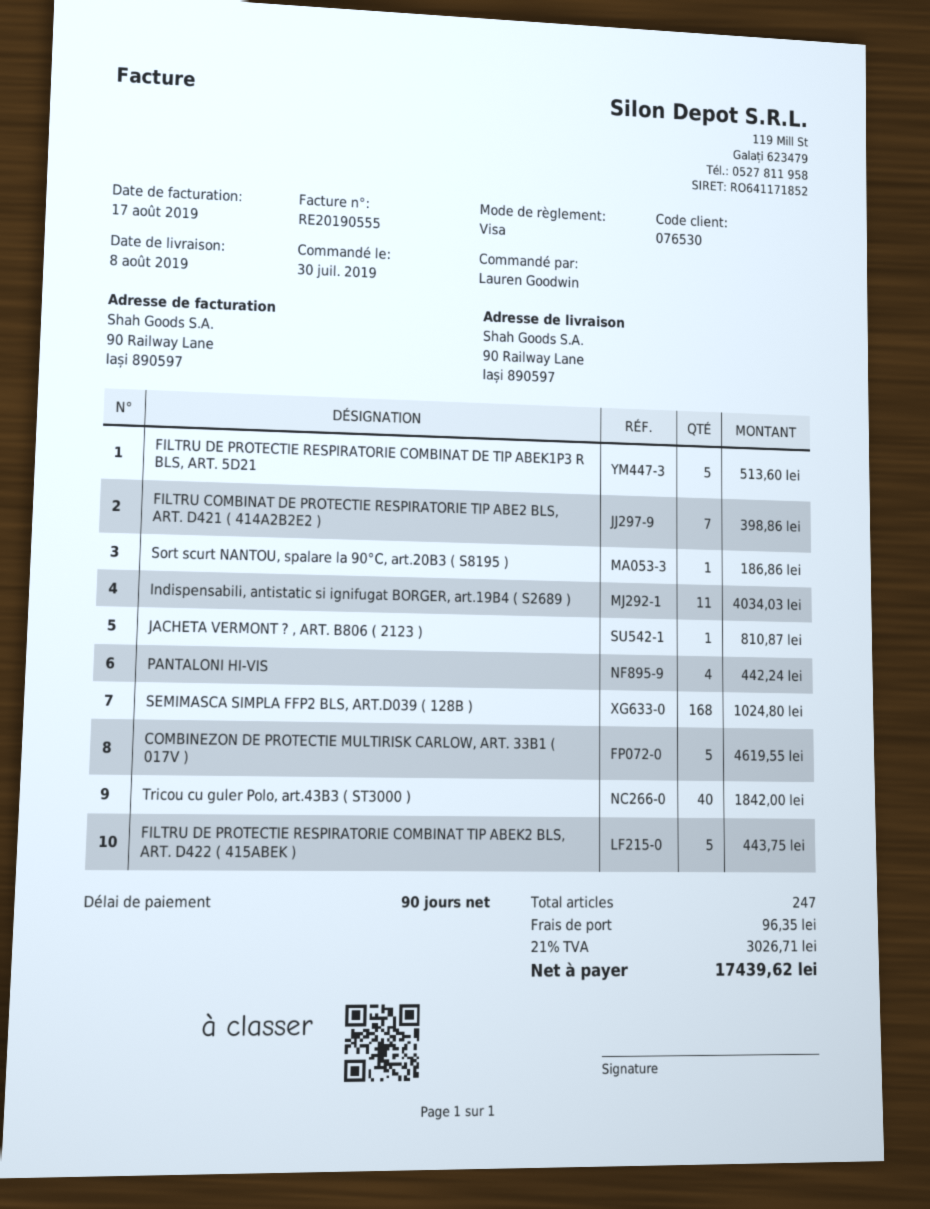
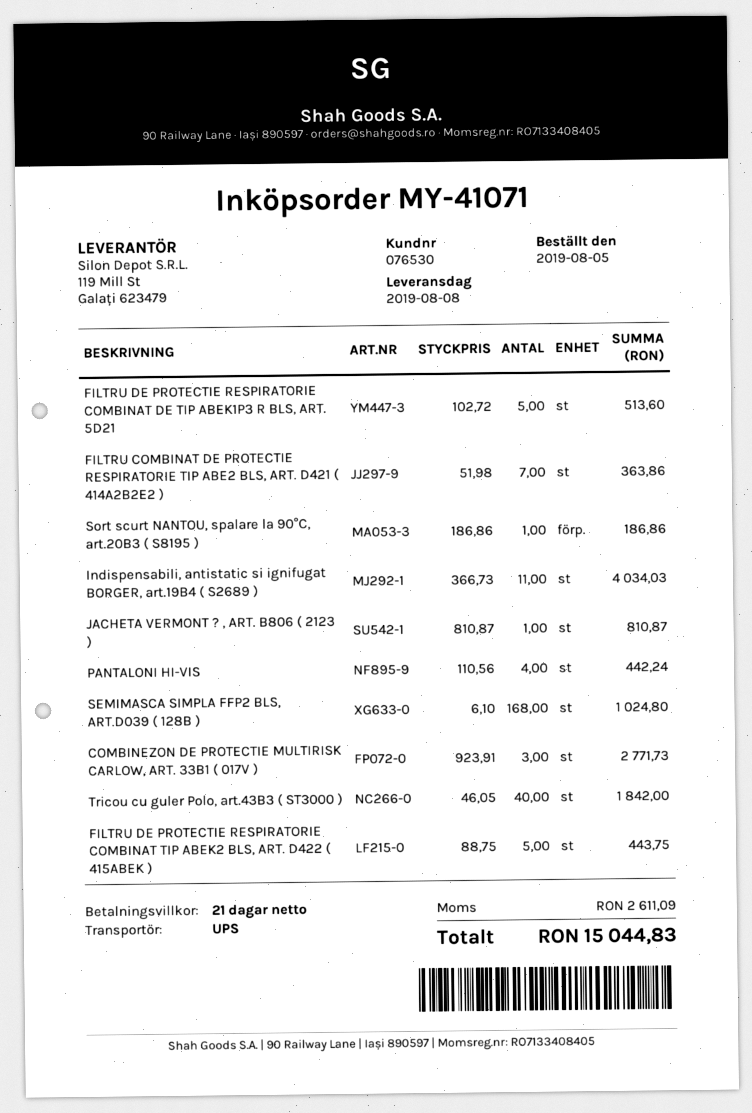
order date: 2019-07-30 -> 2019-08-05
payment terms: 90 days -> 21 days
FILTRU COMBINAT DE PROTECTIE RESPIRATORIE TIP ABE2 BLS, ART. D421 ( 414A2B2E2 ): 7 for 398.86 -> 7 for 363.86
COMBINEZON DE PROTECTIE MULTIRISK CARLOW, ART. 33B1 ( 017V ): 5 for 4619.55 -> 3 for 2771.73
shipping: 96.35 -> none
tax: 3026.71 -> 2611.09
total: 17439.62 -> 15044.83

